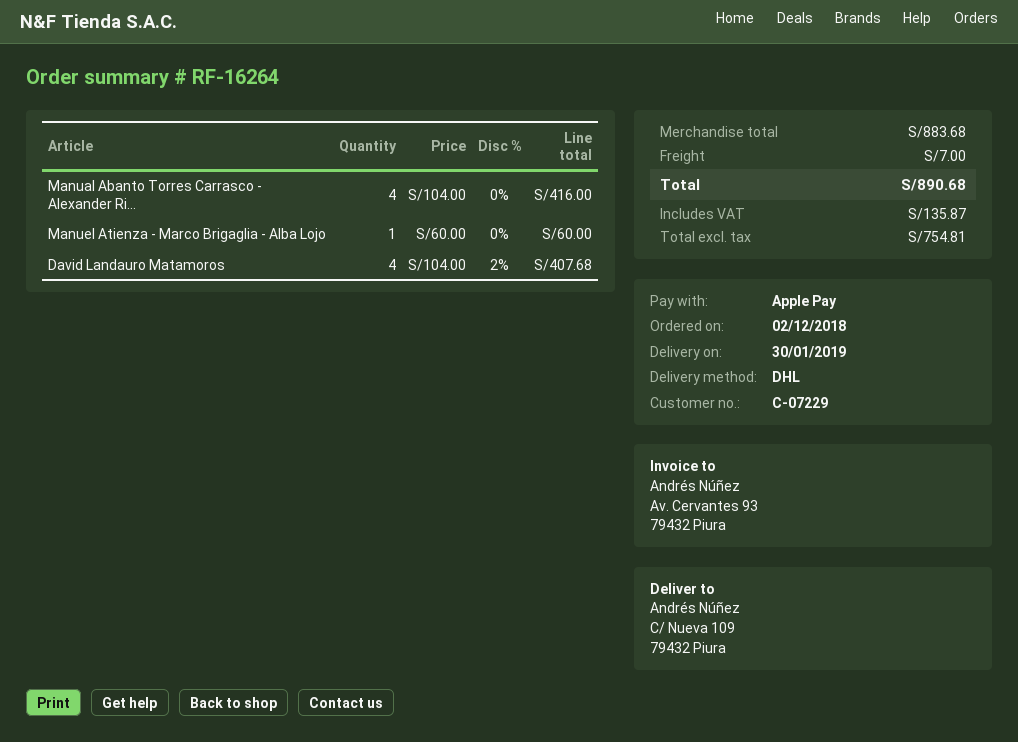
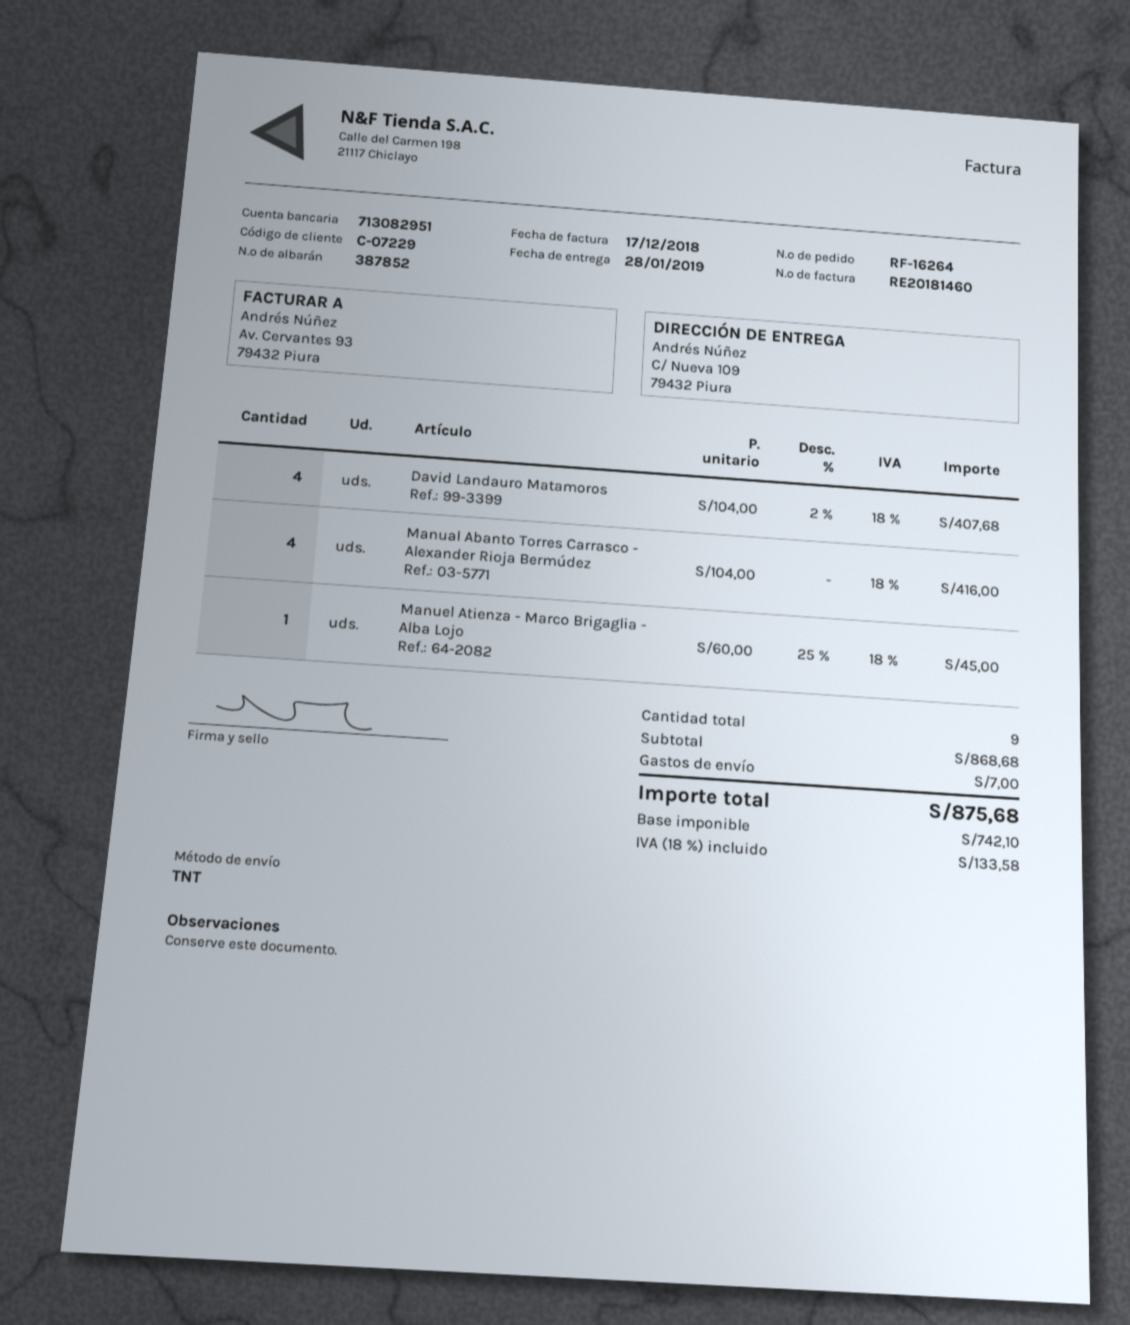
delivery date: 2019-01-30 -> 2019-01-28
shipping method: DHL -> TNT
Manuel Atienza - Marco Brigaglia - Alba Lojo: 1 x 60.00 = 60.00 -> 1 x 60.00 - 25% = 45.00
subtotal: 883.68 -> 868.68
net: 754.81 -> 742.10
tax: 135.87 -> 133.58
total: 890.68 -> 875.68

